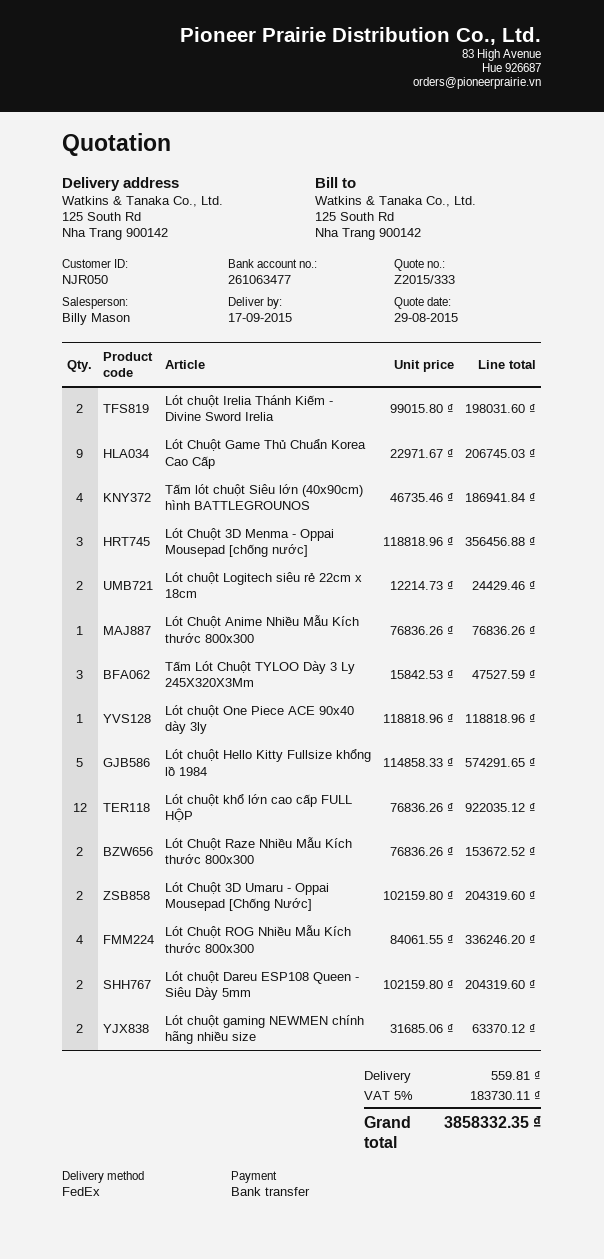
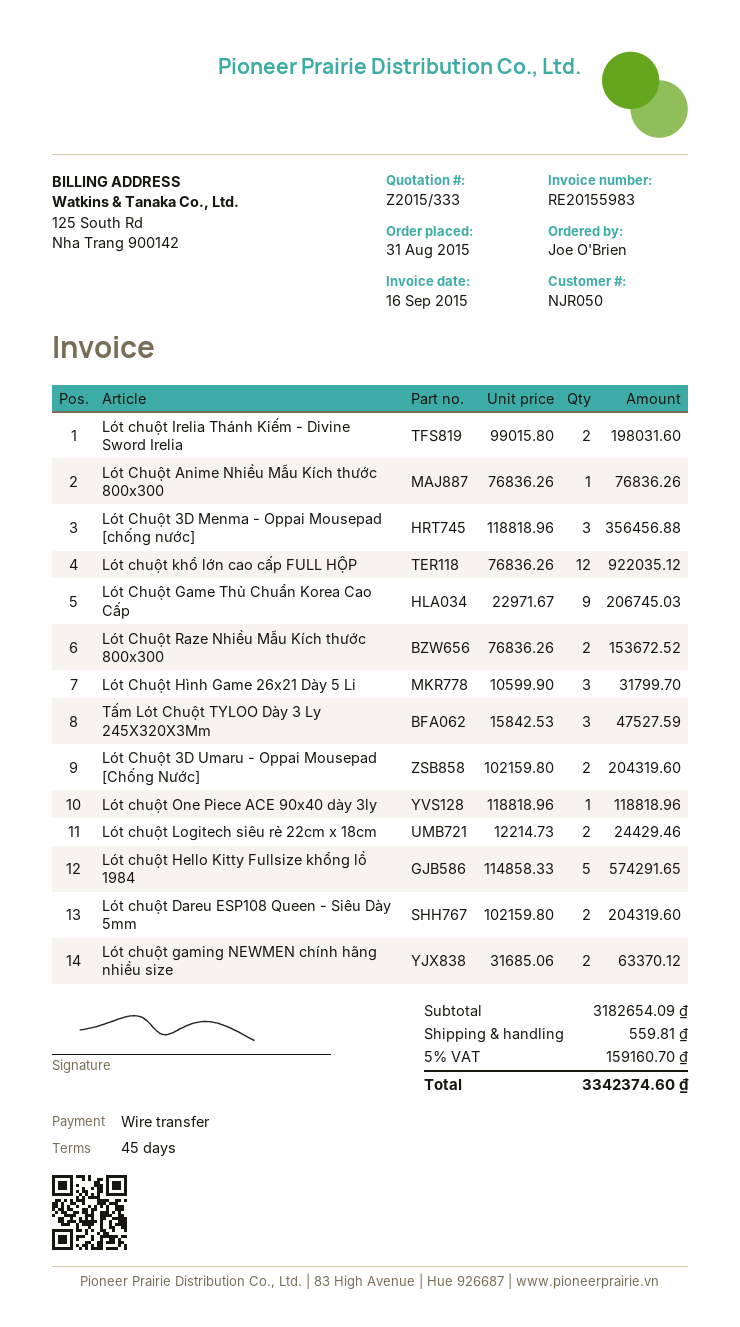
Tấm lót chuột Siêu lớn (40x90cm) hình BATTLEGROUNOS: 4 x 46735.46 = 186941.84 -> none
Lót Chuột ROG Nhiều Mẫu Kích thước 800x300: 4 x 84061.55 = 336246.20 -> none
Lót Chuột Hình Game 26x21 Dày 5 Li: none -> 3 x 10599.90 = 31799.70
tax: 5% = 183730.11 -> 5% = 159160.70
total: 3858332.35 -> 3342374.60

